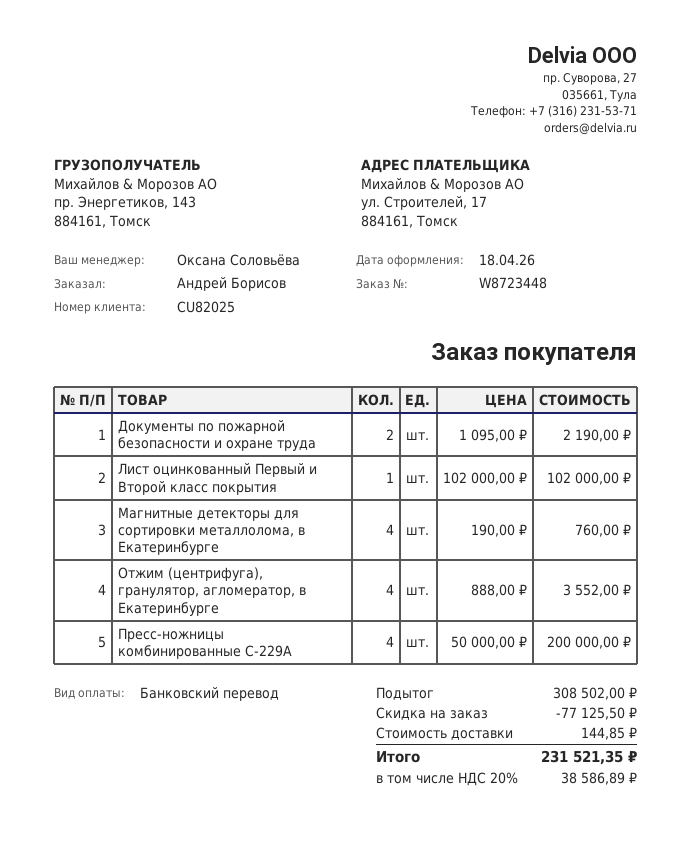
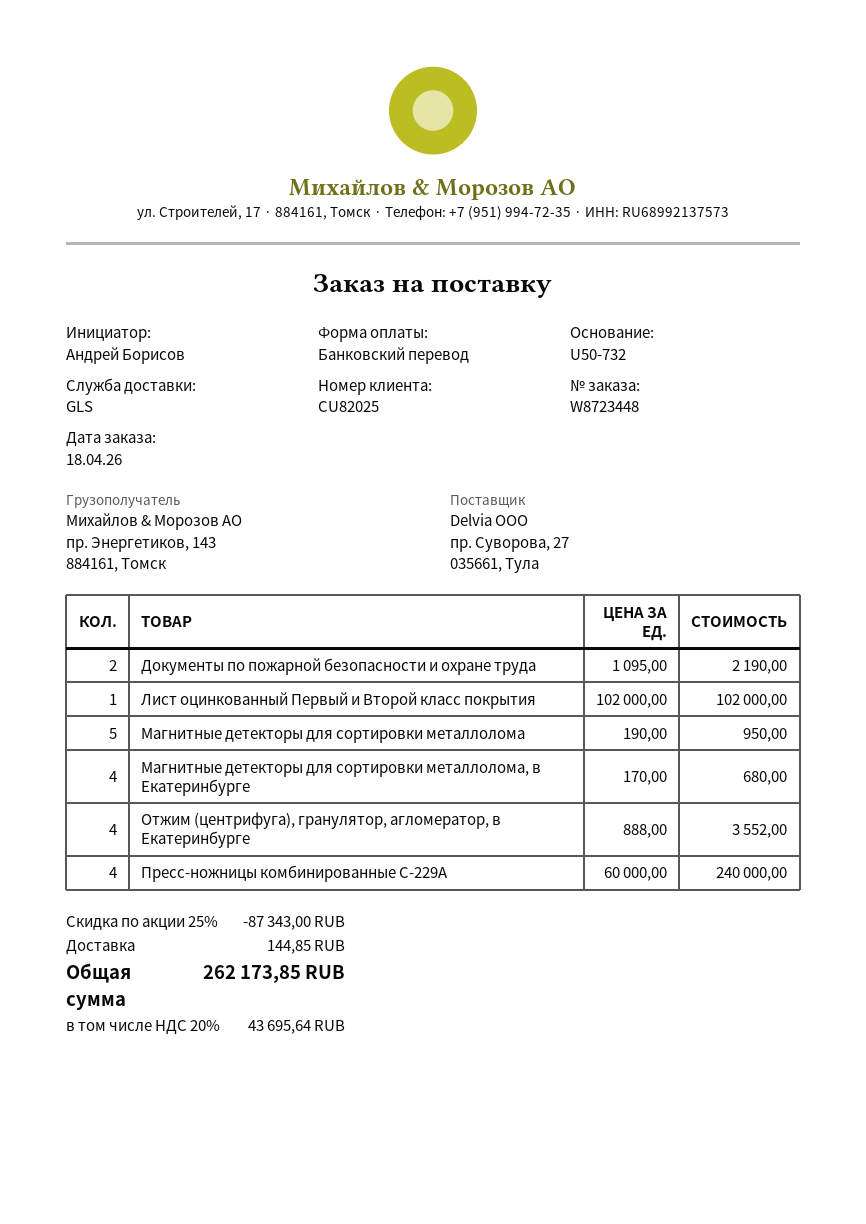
Магнитные детекторы для сортировки металлолома, в Екатеринбурге: 4 x 190.00 = 760.00 -> 4 x 170.00 = 680.00
Пресс-ножницы комбинированные С-229А: 4 x 50000.00 = 200000.00 -> 4 x 60000.00 = 240000.00
Магнитные детекторы для сортировки металлолома: none -> 5 x 190.00 = 950.00
discount: 77125.50 -> 87343.00
tax: 20% = 38586.89 -> 20% = 43695.64
total: 231521.35 -> 262173.85

